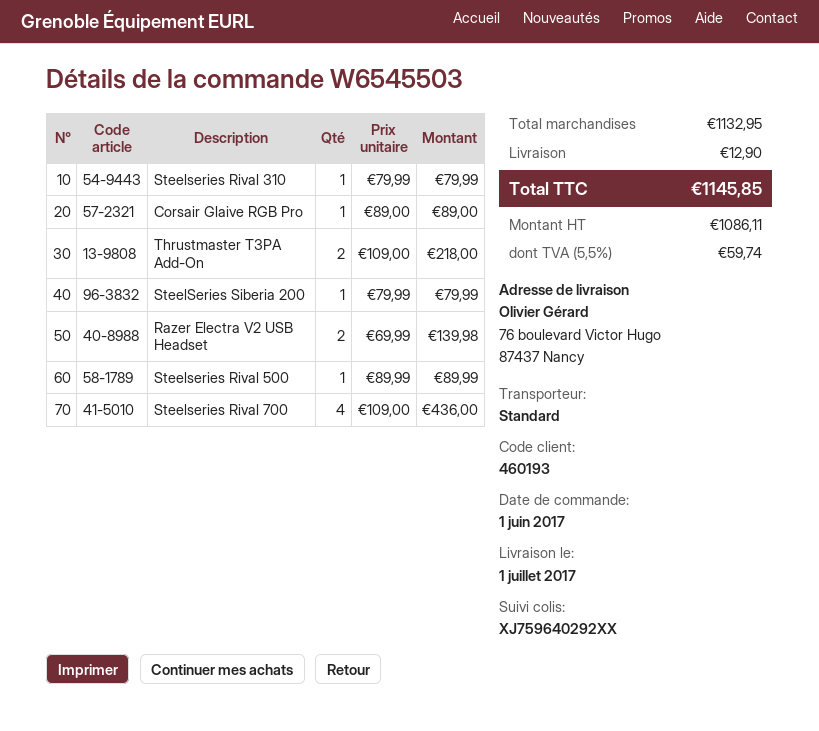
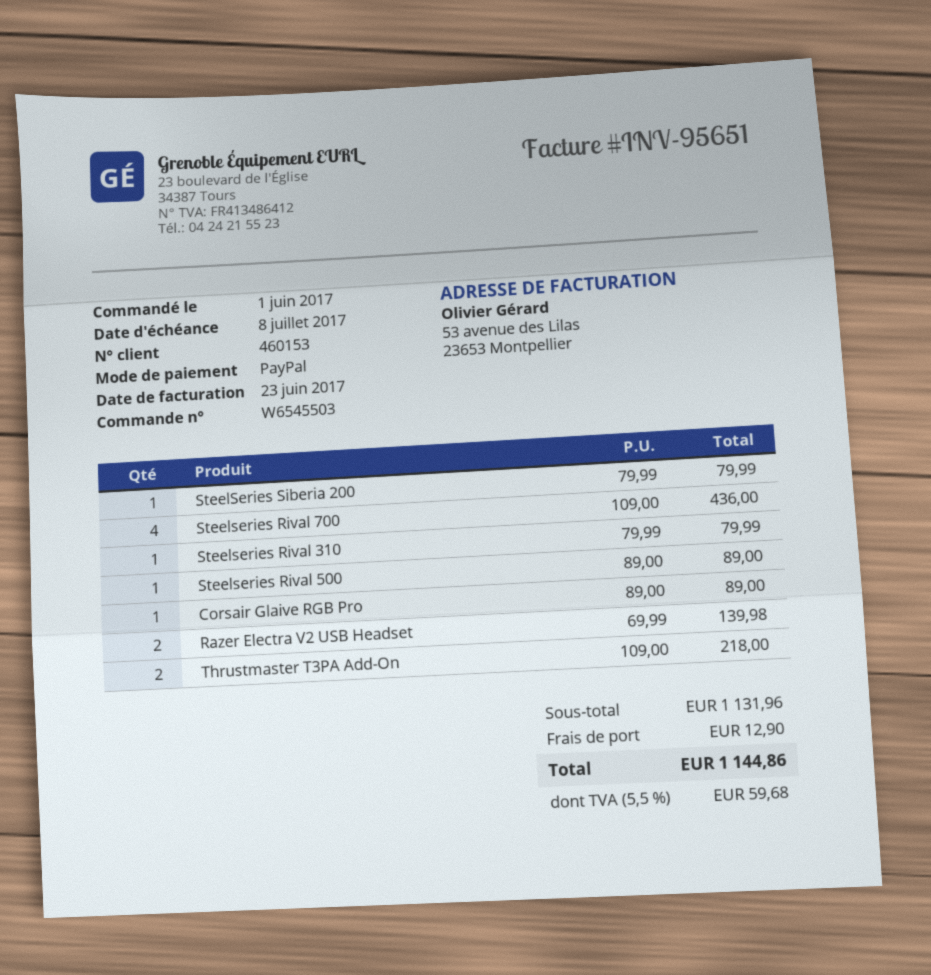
customer number: 460193 -> 460153
Steelseries Rival 500: 1 x 89.99 = 89.99 -> 1 x 89.00 = 89.00
subtotal: 1132.95 -> 1131.96
tax: 5.5% = 59.74 -> 5.5% = 59.68
total: 1145.85 -> 1144.86

